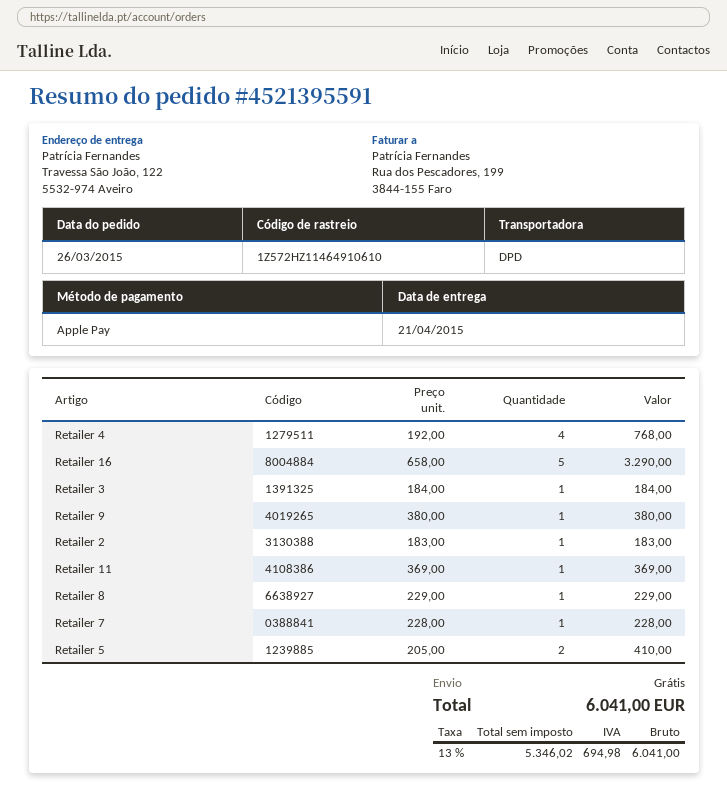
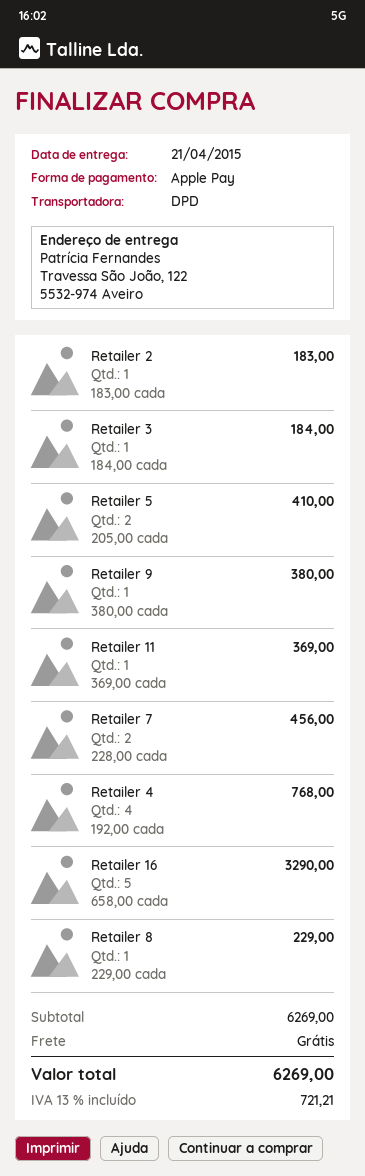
Retailer 7: 1 x 228.00 = 228.00 -> 2 x 228.00 = 456.00
tax: 13% = 694.98 -> 13% = 721.21
total: 6041.00 -> 6269.00

